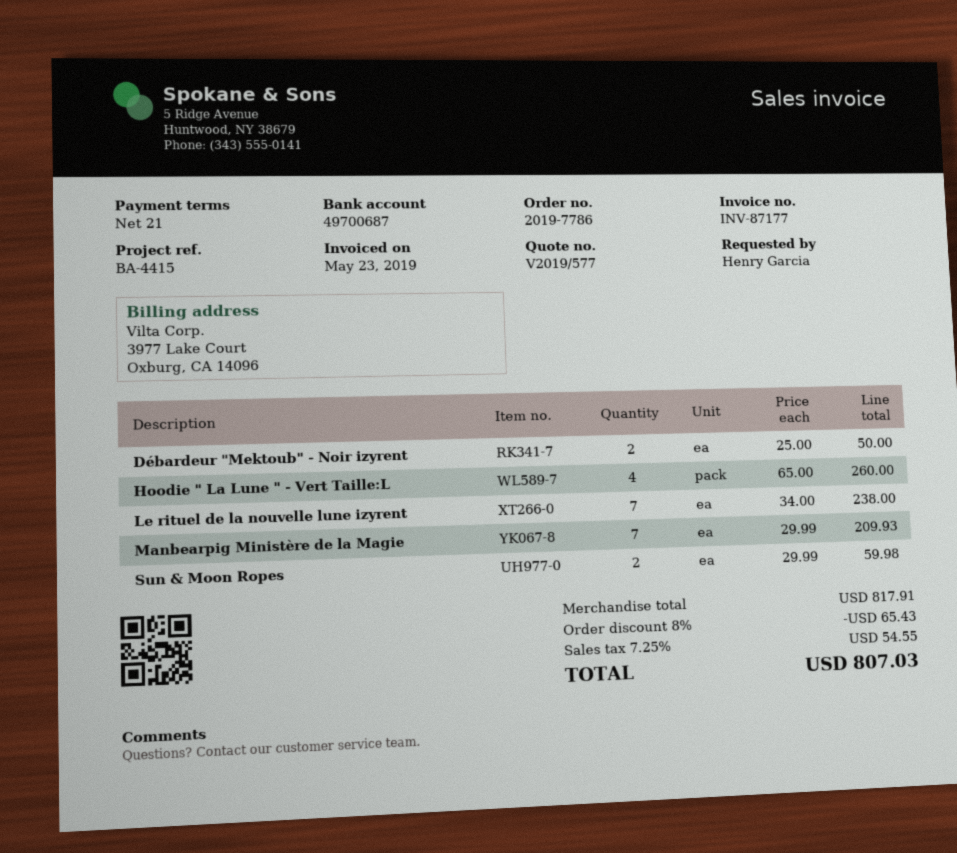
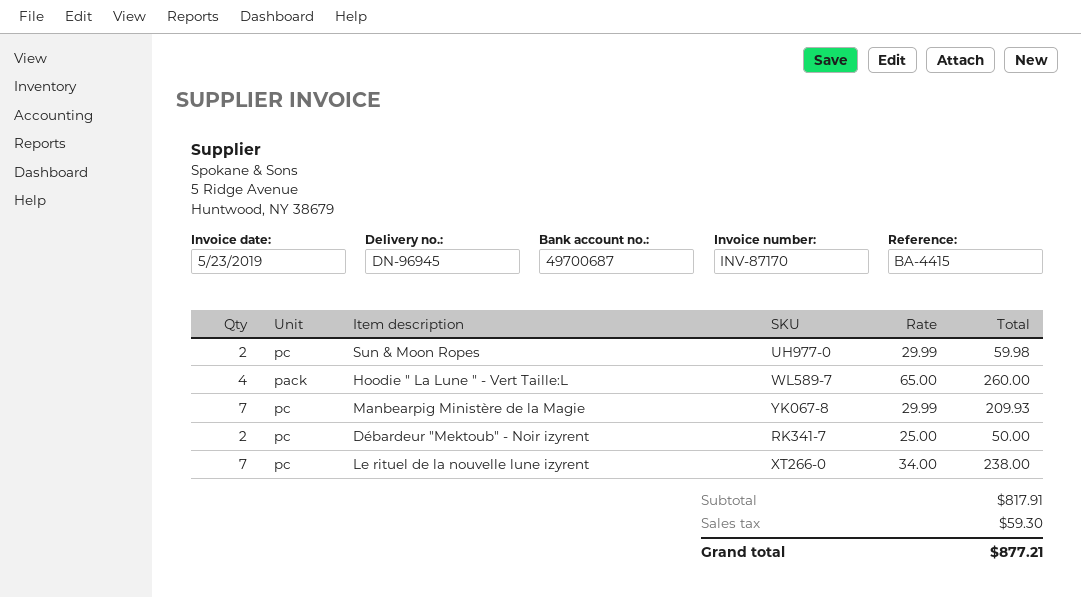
invoice number: INV-87177 -> INV-87170
discount: 8% = 65.43 -> none
tax: 54.55 -> 59.30
total: 807.03 -> 877.21

